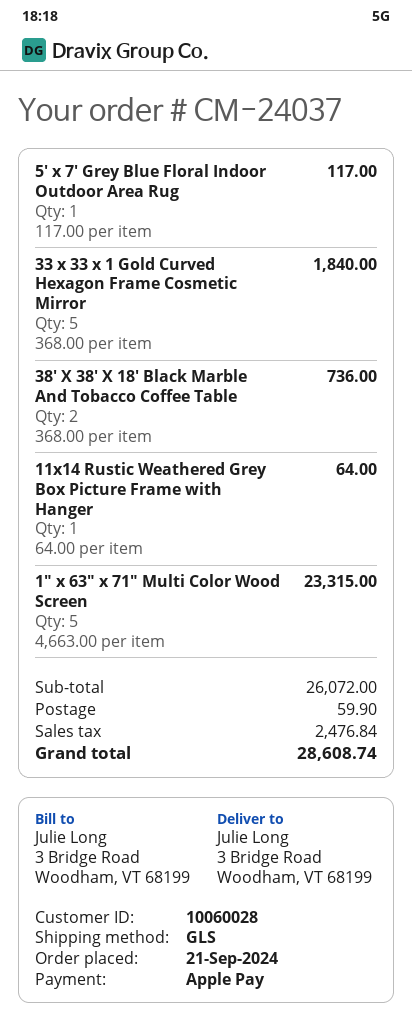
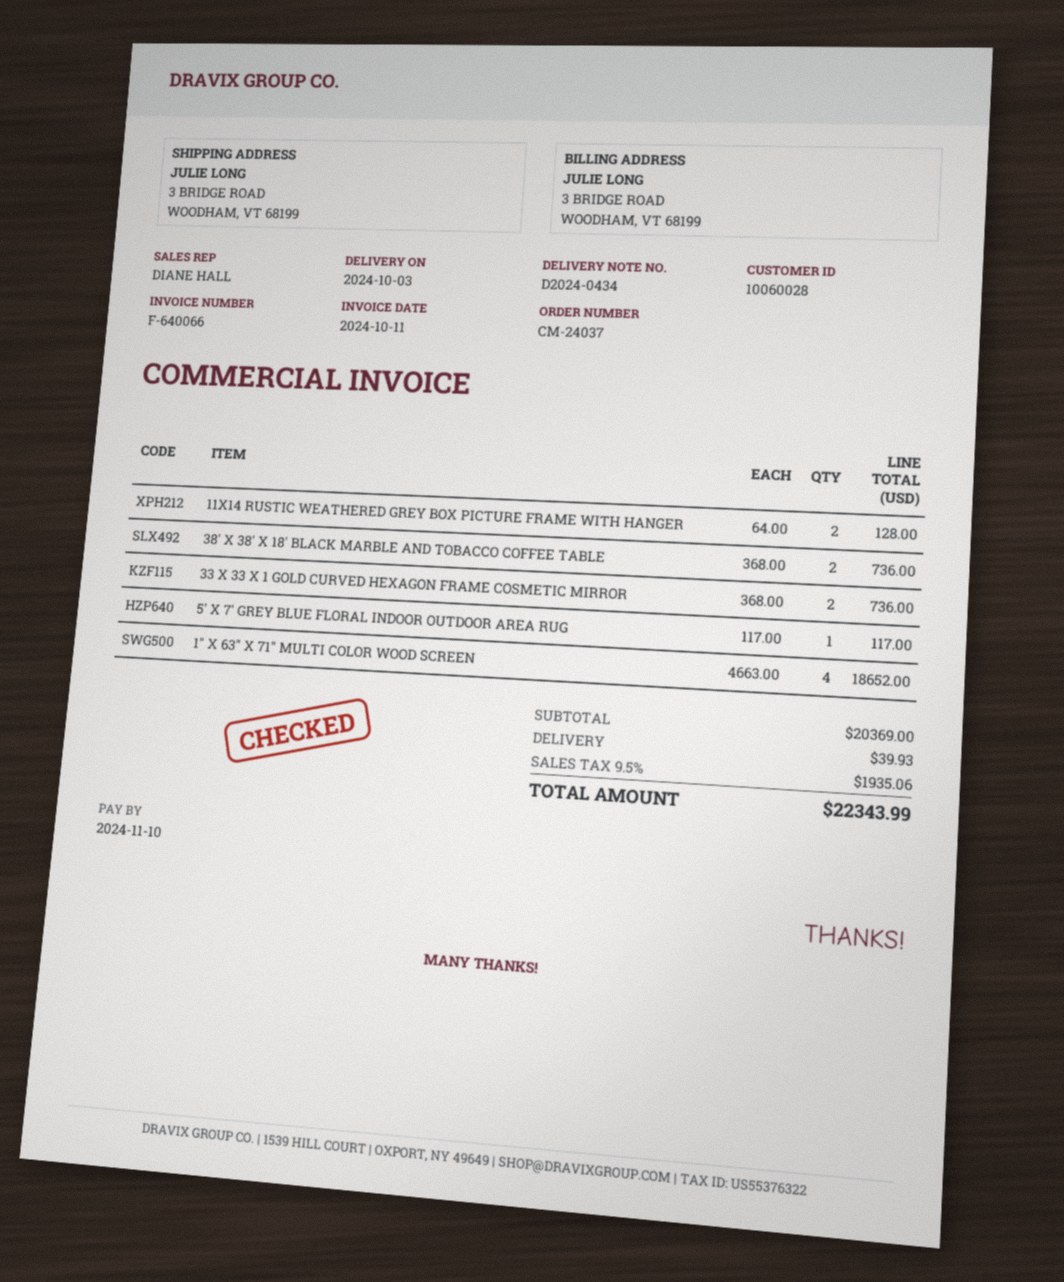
33 x 33 x 1 Gold Curved Hexagon Frame Cosmetic Mirror: 5 x 368.00 = 1840.00 -> 2 x 368.00 = 736.00
11x14 Rustic Weathered Grey Box Picture Frame with Hanger: 1 x 64.00 = 64.00 -> 2 x 64.00 = 128.00
1" x 63" x 71" Multi Color Wood Screen: 5 x 4663.00 = 23315.00 -> 4 x 4663.00 = 18652.00
subtotal: 26072.00 -> 20369.00
shipping: 59.90 -> 39.93
tax: 2476.84 -> 1935.06
total: 28608.74 -> 22343.99

